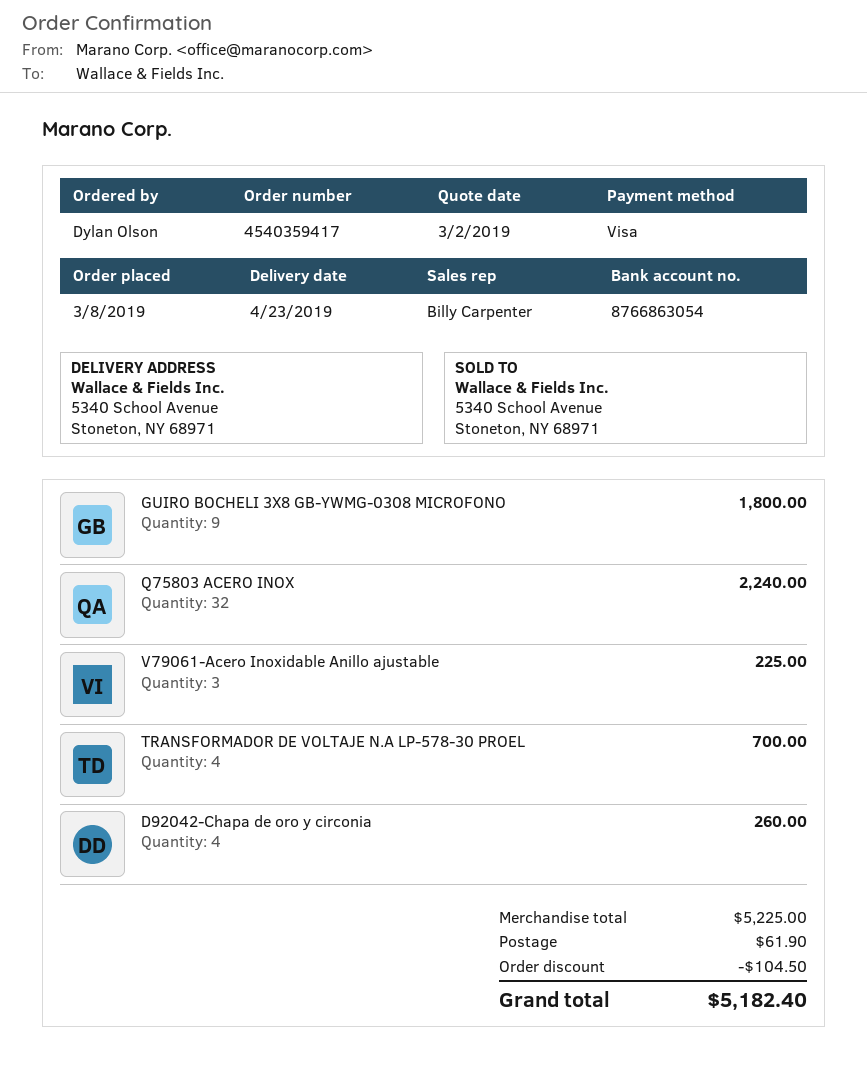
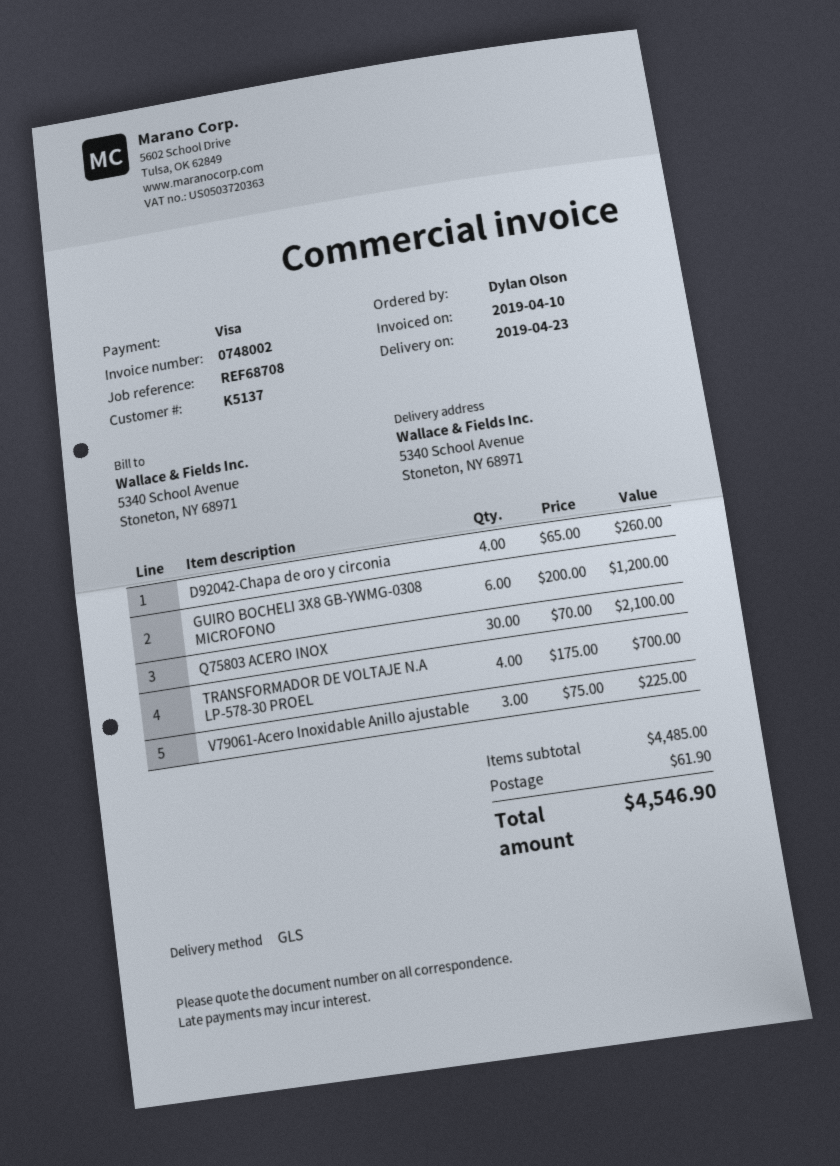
GUIRO BOCHELI 3X8 GB-YWMG-0308 MICROFONO: 9 for 1800.00 -> 6 for 1200.00
Q75803 ACERO INOX: 32 for 2240.00 -> 30 for 2100.00
subtotal: 5225.00 -> 4485.00
discount: 104.50 -> none
total: 5182.40 -> 4546.90

